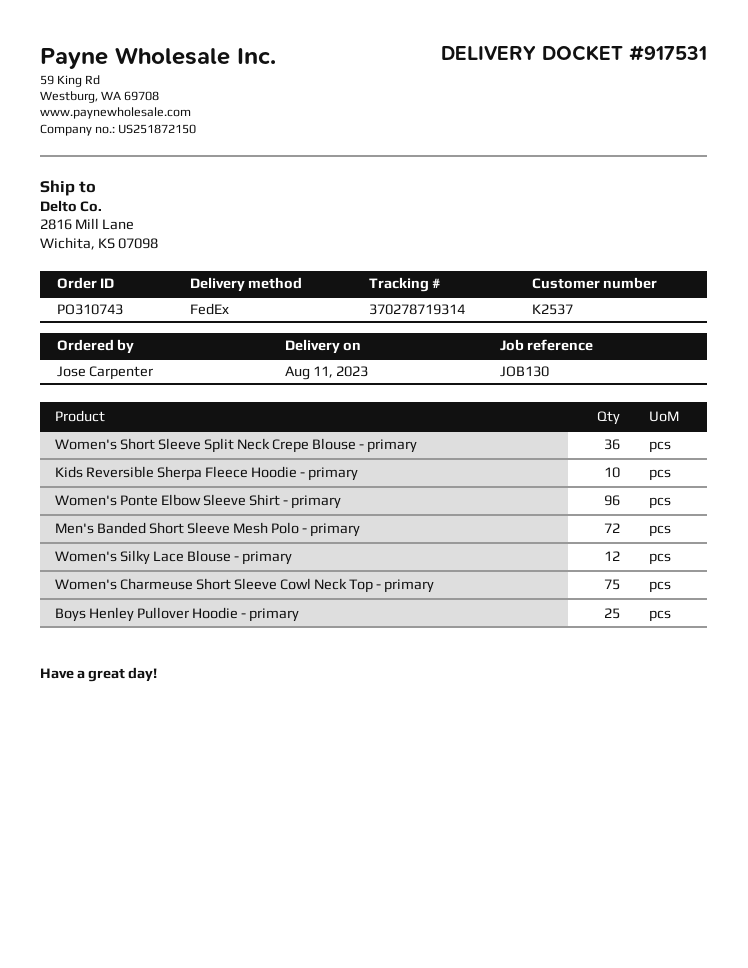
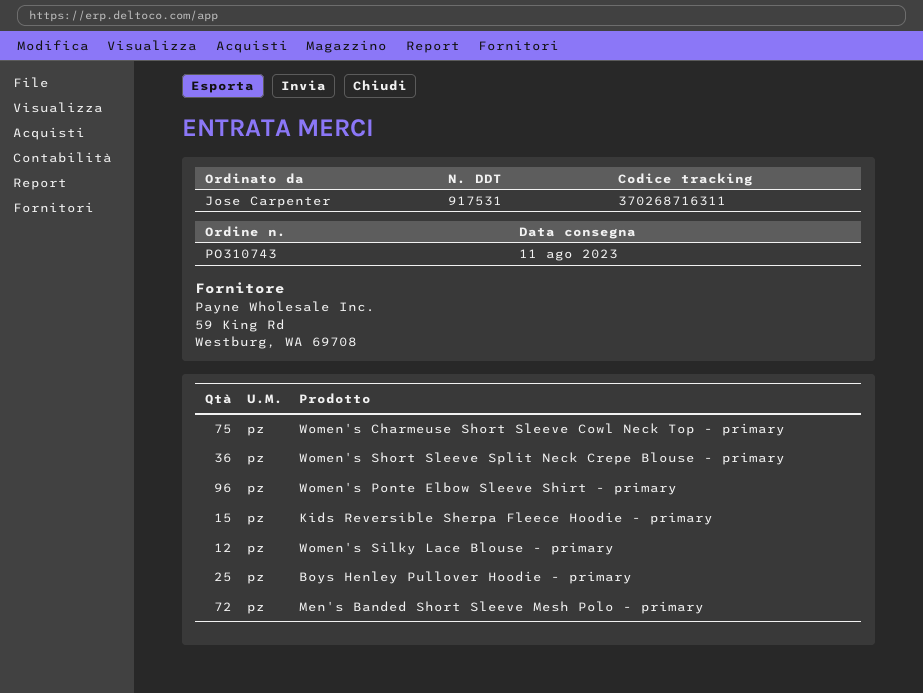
tracking number: 370278719314 -> 370268716311
Kids Reversible Sherpa Fleece Hoodie - primary: 10 -> 15

